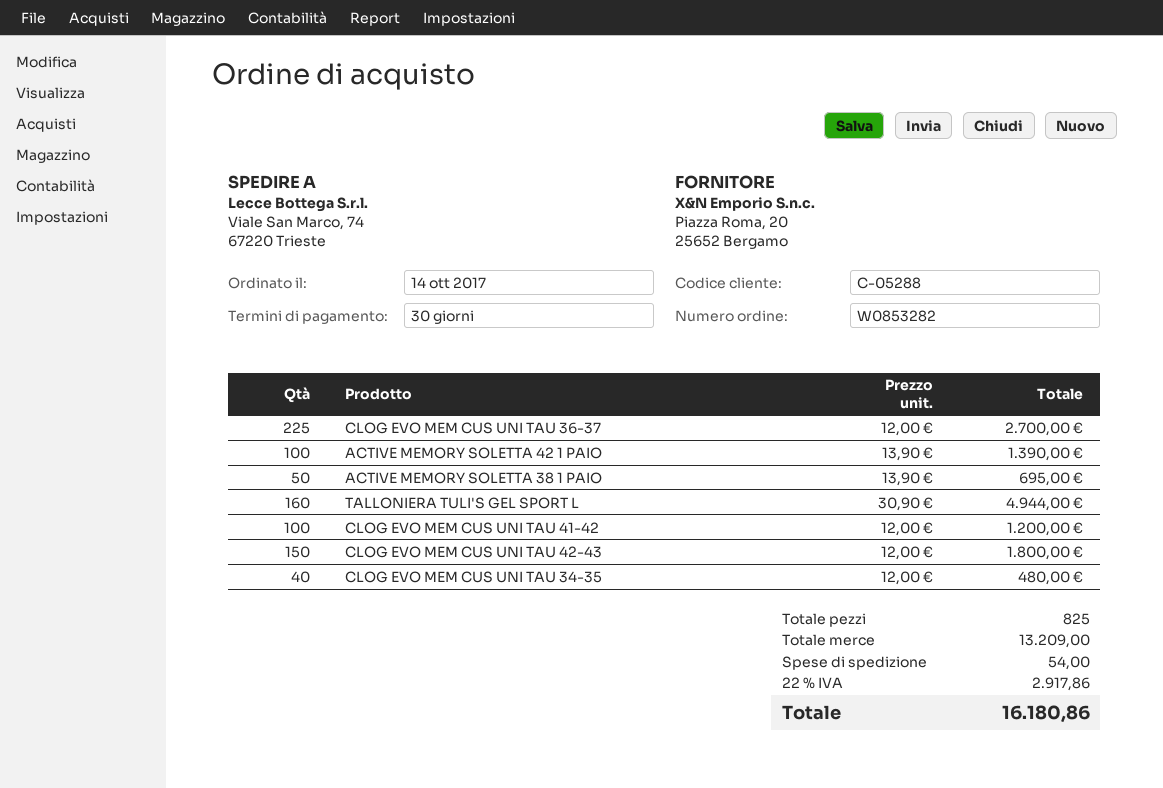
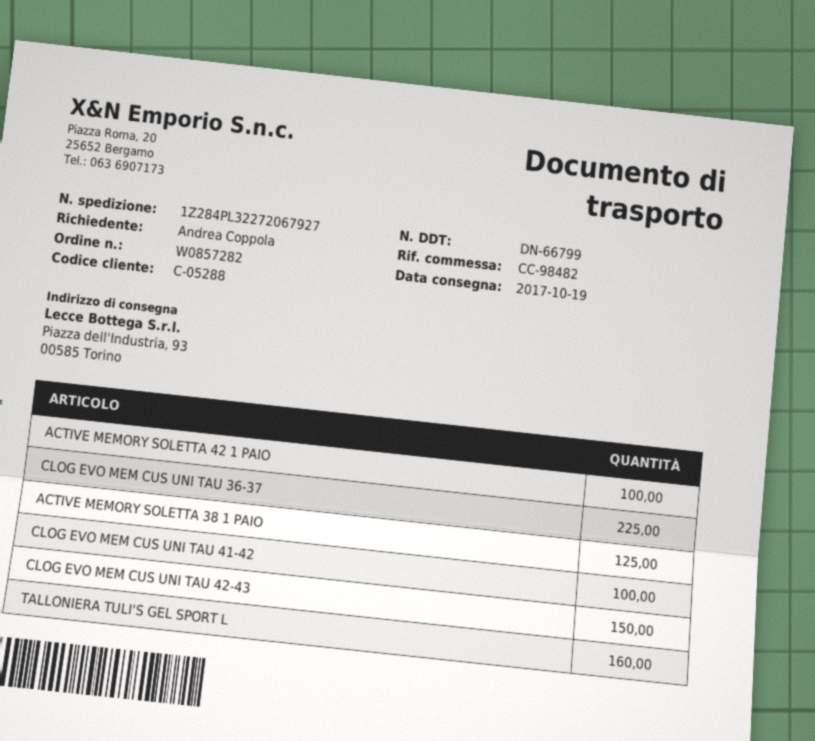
order number: W0853282 -> W0857282
ship to: Viale San Marco, 74, 67220 Trieste -> Piazza dell'Industria, 93, 00585 Torino
ACTIVE MEMORY SOLETTA 38 1 PAIO: 50 -> 125
CLOG EVO MEM CUS UNI TAU 34-35: 40 -> none

